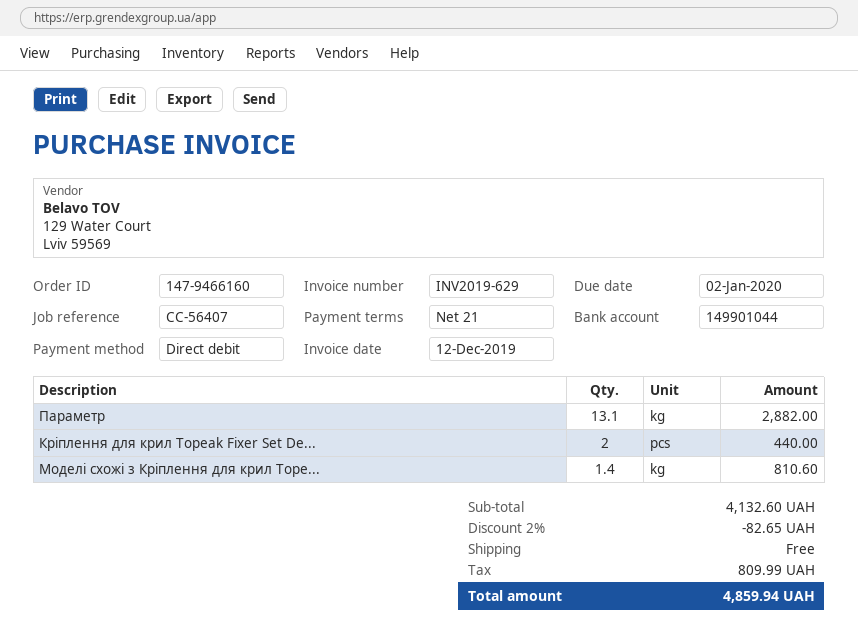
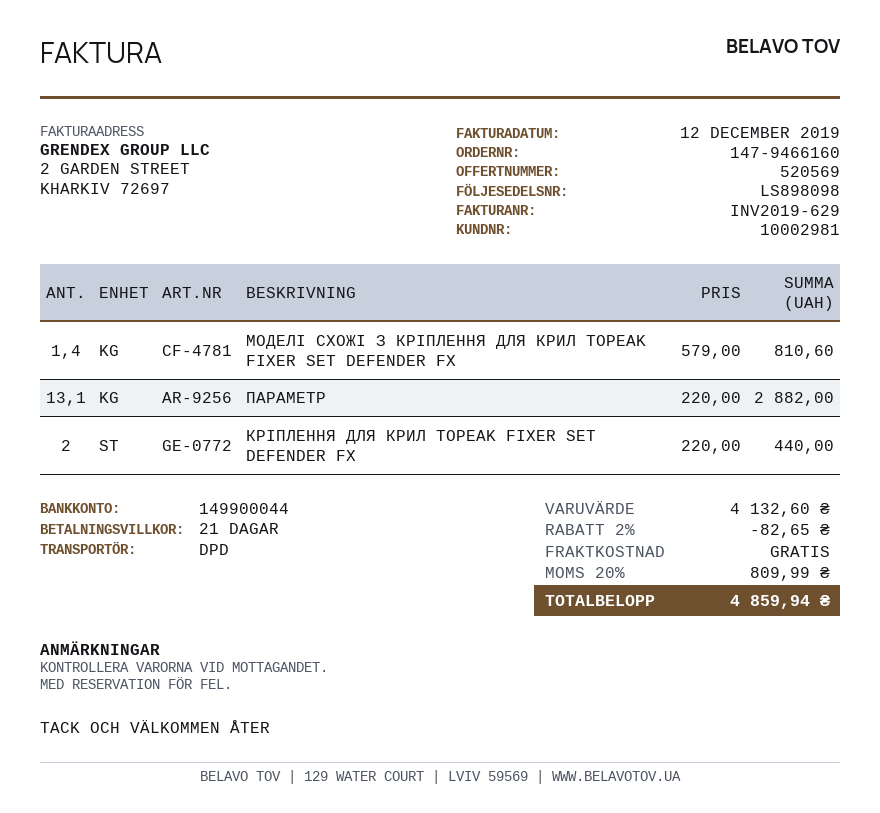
bank account: 149901044 -> 149900044

